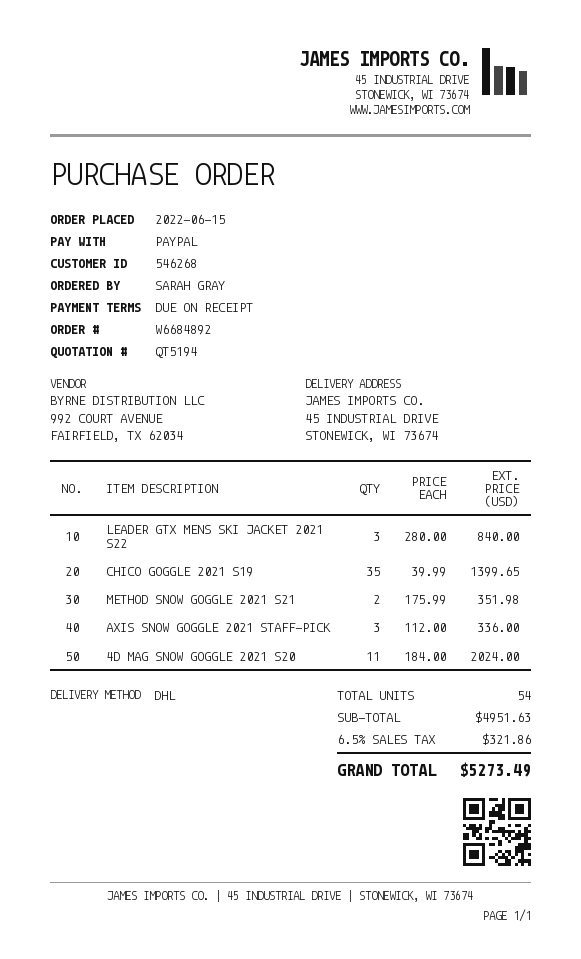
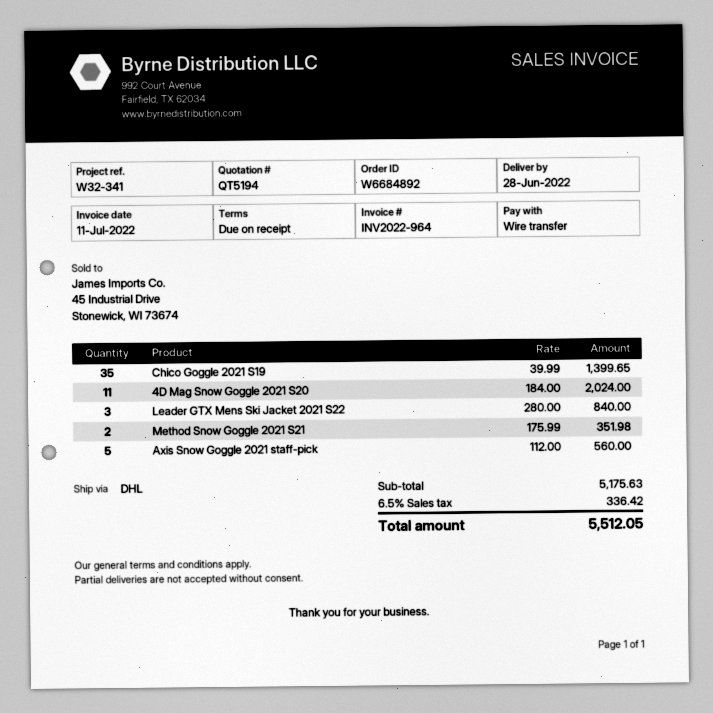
payment method: PayPal -> bank transfer
AXIS SNOW GOGGLE 2021 STAFF-PICK: 3 x 112.00 = 336.00 -> 5 x 112.00 = 560.00
subtotal: 4951.63 -> 5175.63
tax: 6.5% = 321.86 -> 6.5% = 336.42
total: 5273.49 -> 5512.05

